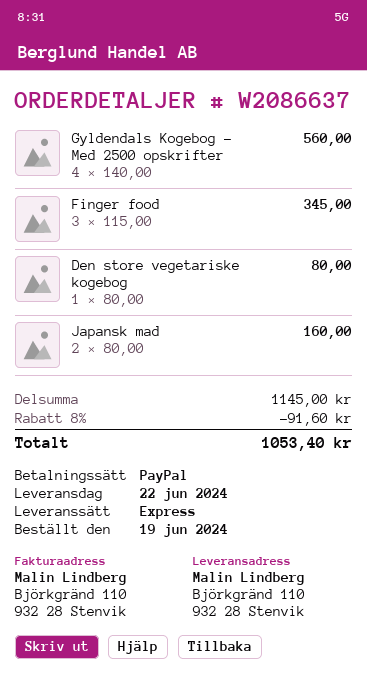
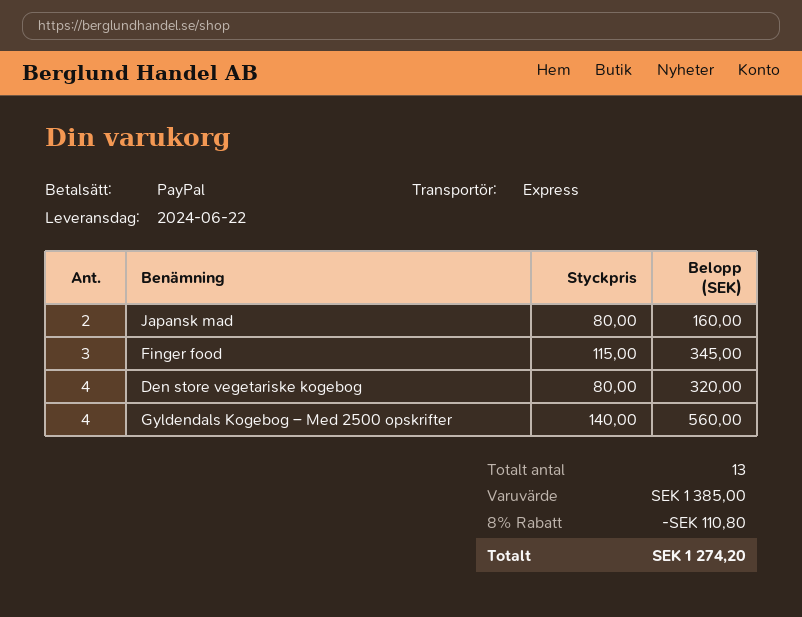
Den store vegetariske kogebog: 1 x 80.00 = 80.00 -> 4 x 80.00 = 320.00
subtotal: 1145.00 -> 1385.00
discount: 8% = 91.60 -> 8% = 110.80
total: 1053.40 -> 1274.20

